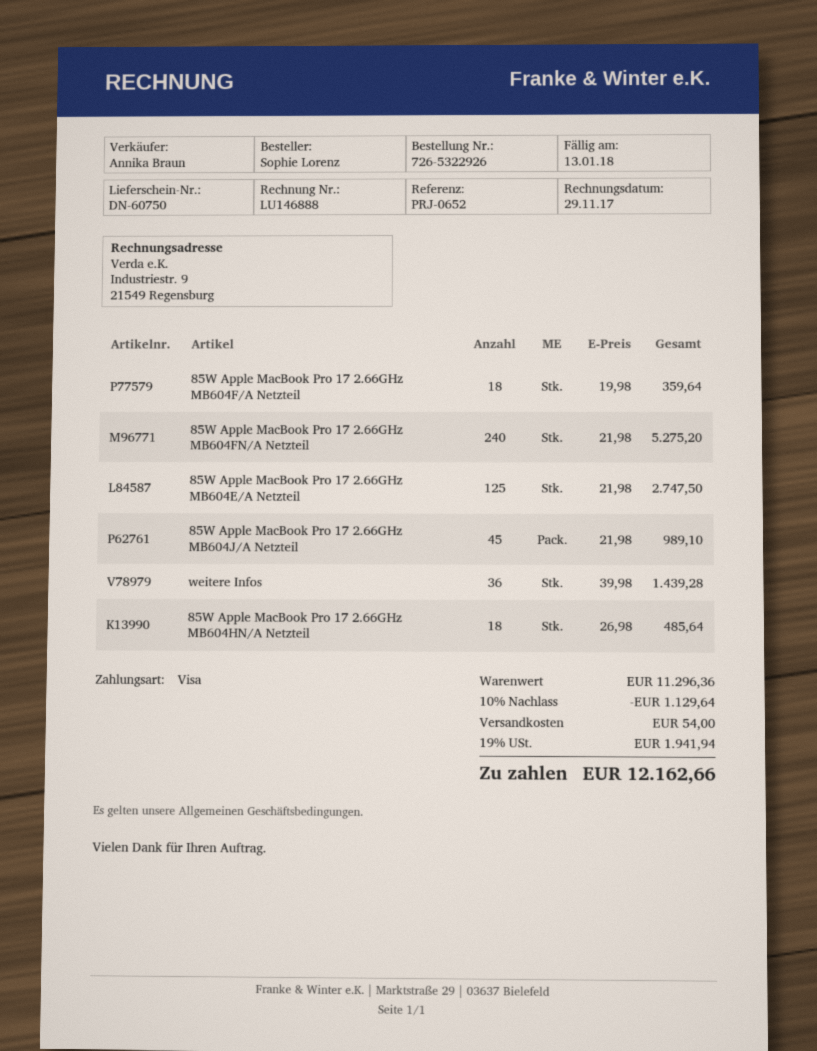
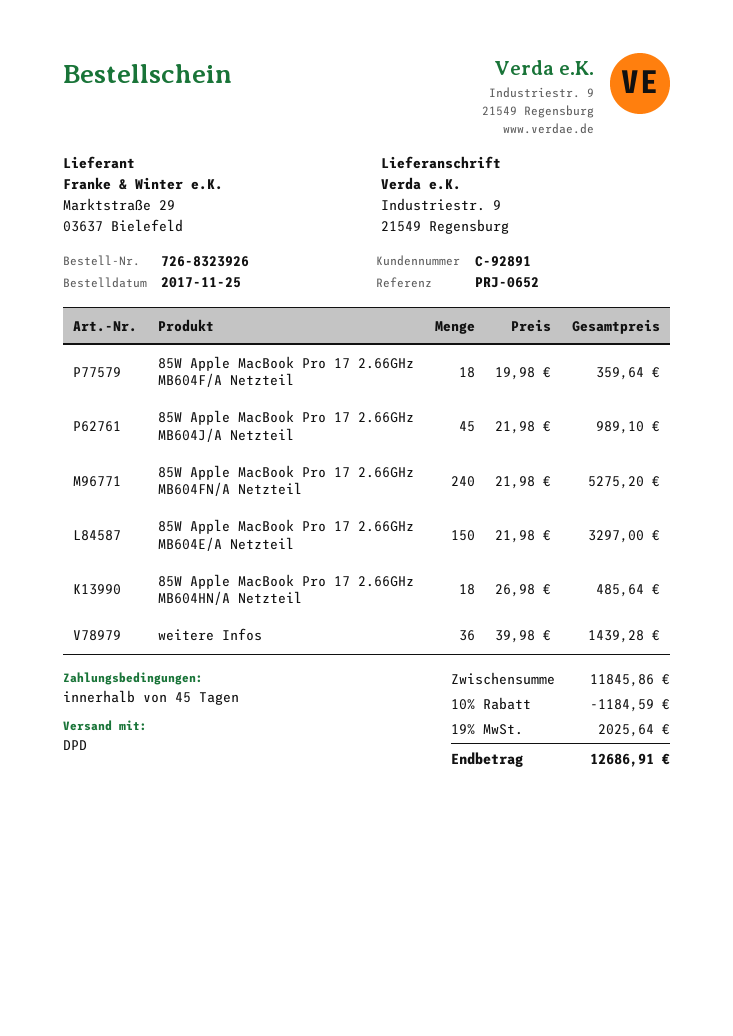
order number: 726-5322926 -> 726-8323926
85W Apple MacBook Pro 17 2.66GHz MB604E/A Netzteil: 125 x 21.98 = 2747.50 -> 150 x 21.98 = 3297.00
subtotal: 11296.36 -> 11845.86
discount: 10% = 1129.64 -> 10% = 1184.59
shipping: 54.00 -> none
tax: 19% = 1941.94 -> 19% = 2025.64
total: 12162.66 -> 12686.91

